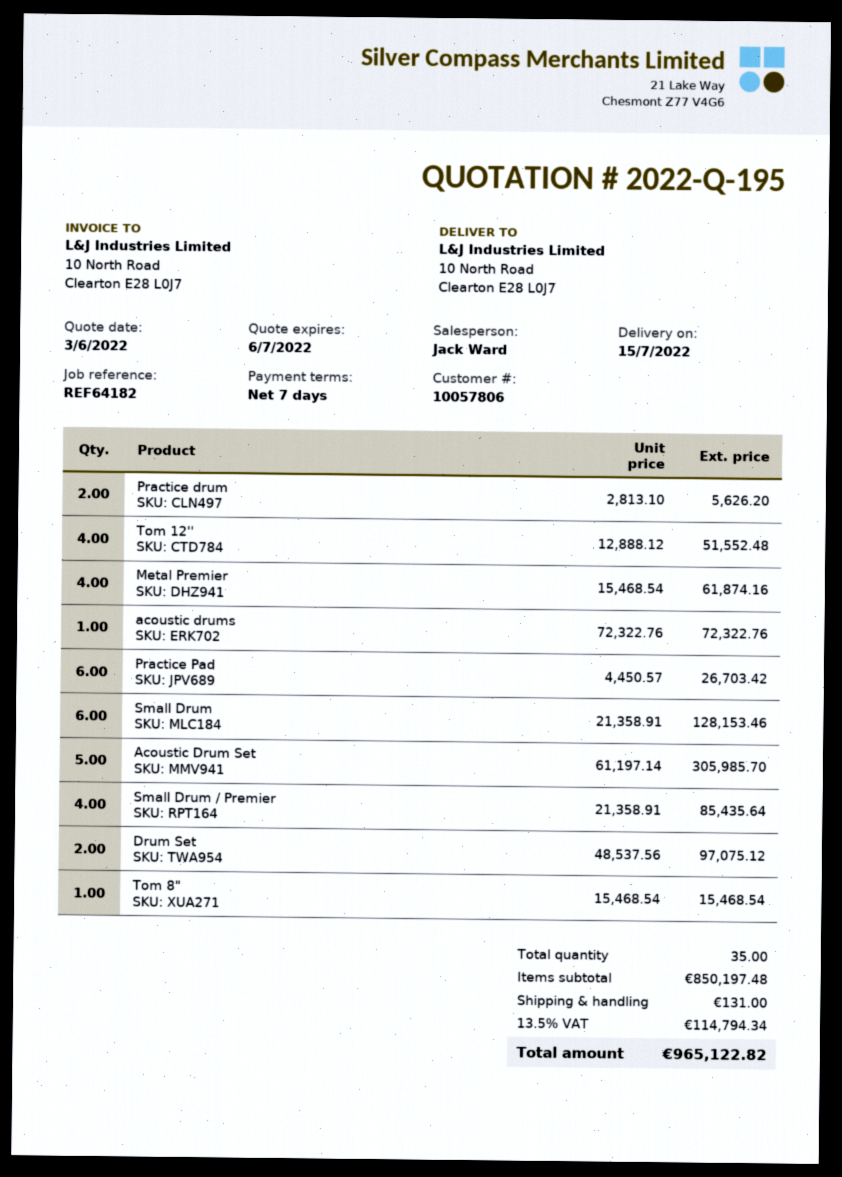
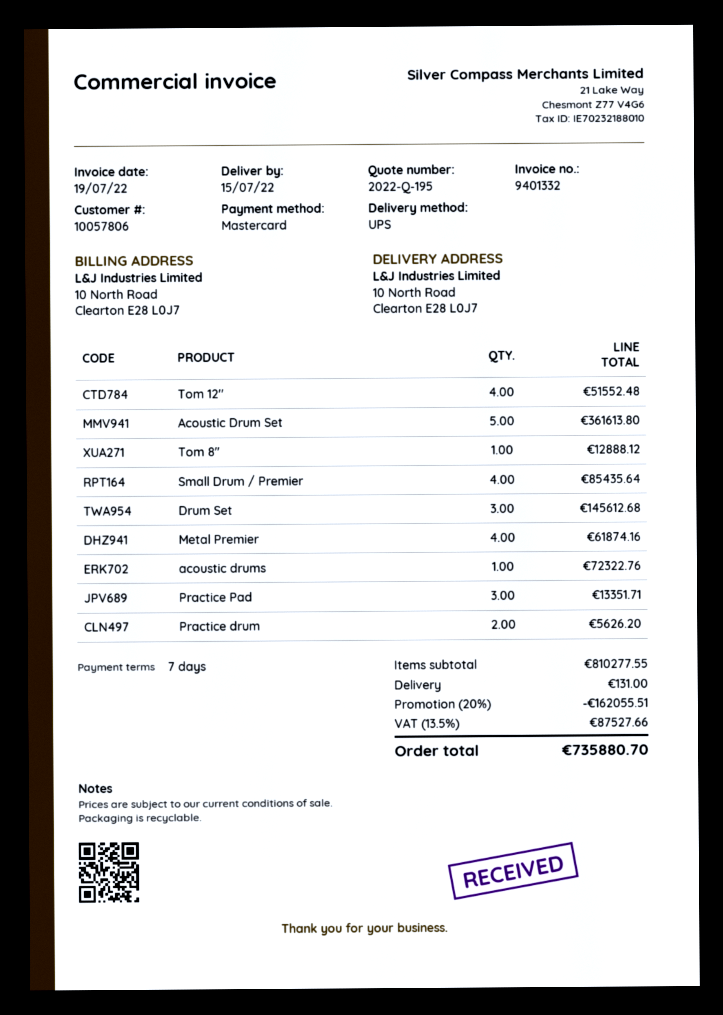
Practice Pad: 6 for 26703.42 -> 3 for 13351.71
Small Drum: 6 for 128153.46 -> none
Acoustic Drum Set: 5 for 305985.70 -> 5 for 361613.80
Drum Set: 2 for 97075.12 -> 3 for 145612.68
Tom 8": 1 for 15468.54 -> 1 for 12888.12
subtotal: 850197.48 -> 810277.55
discount: none -> 20% = 162055.51
tax: 13.5% = 114794.34 -> 13.5% = 87527.66
total: 965122.82 -> 735880.70

